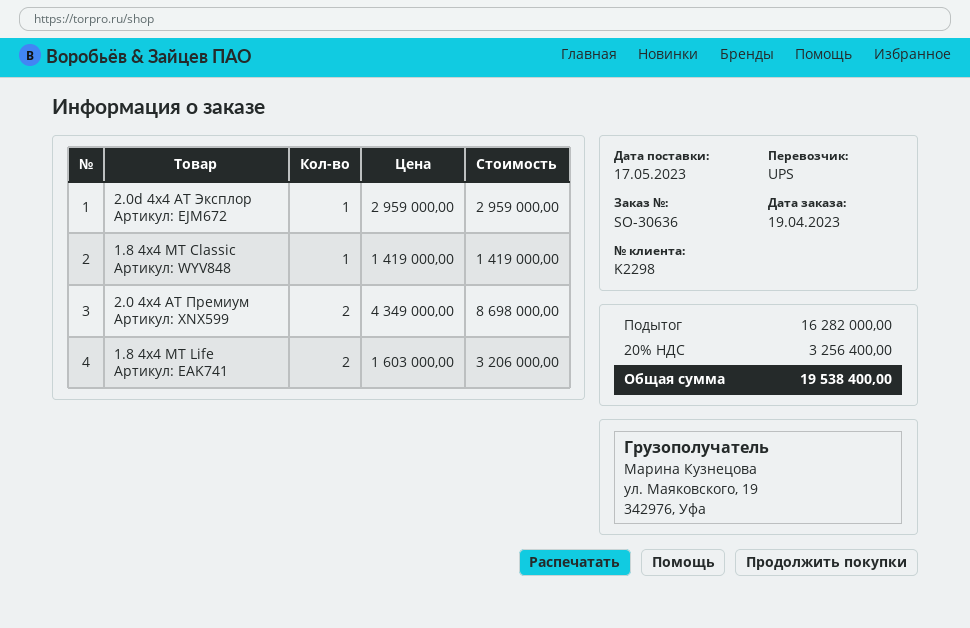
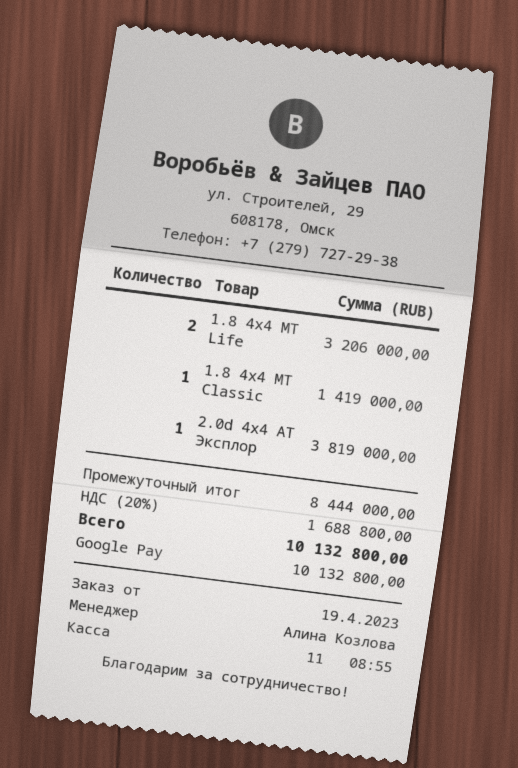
2.0d 4x4 AT Эксплор: 1 for 2959000.00 -> 1 for 3819000.00
2.0 4x4 AT Премиум: 2 for 8698000.00 -> none
subtotal: 16282000.00 -> 8444000.00
tax: 20% = 3256400.00 -> 20% = 1688800.00
total: 19538400.00 -> 10132800.00

